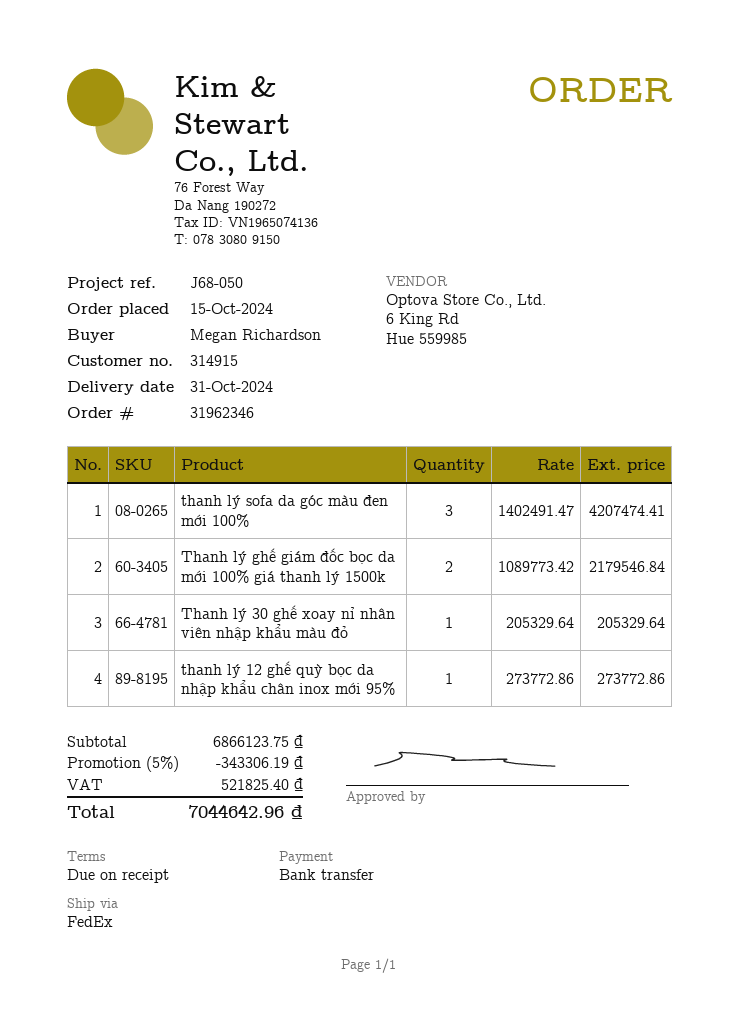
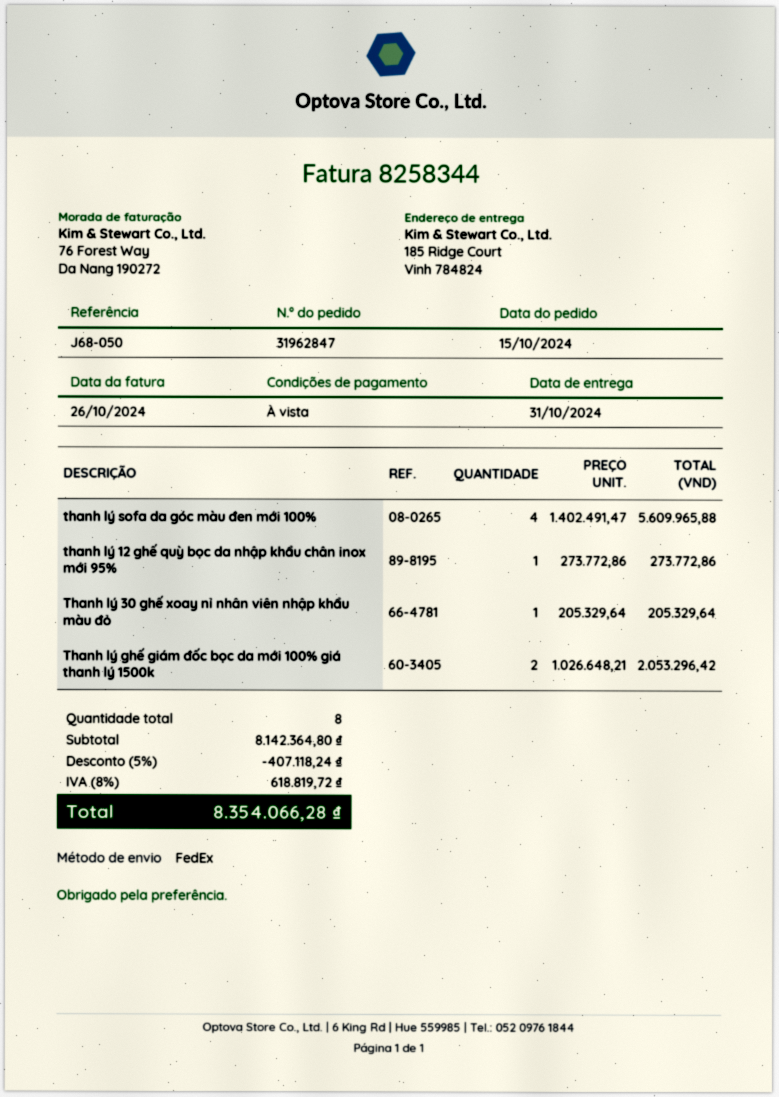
order number: 31962346 -> 31962847
thanh lý sofa da góc màu đen mới 100%: 3 x 1402491.47 = 4207474.41 -> 4 x 1402491.47 = 5609965.88
Thanh lý ghế giám đốc bọc da mới 100% giá thanh lý 1500k: 2 x 1089773.42 = 2179546.84 -> 2 x 1026648.21 = 2053296.42
subtotal: 6866123.75 -> 8142364.80
discount: 5% = 343306.19 -> 5% = 407118.24
tax: 521825.40 -> 618819.72
total: 7044642.96 -> 8354066.28

